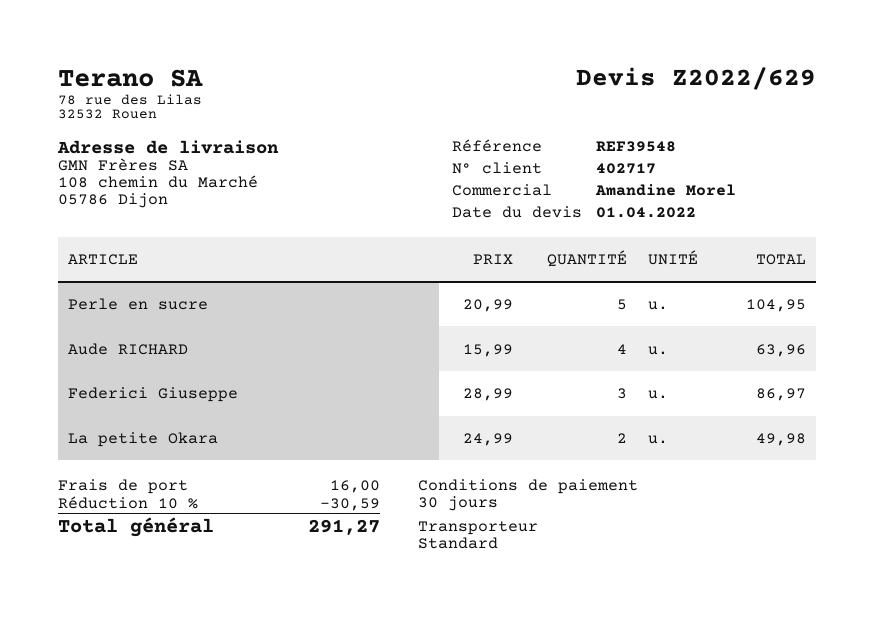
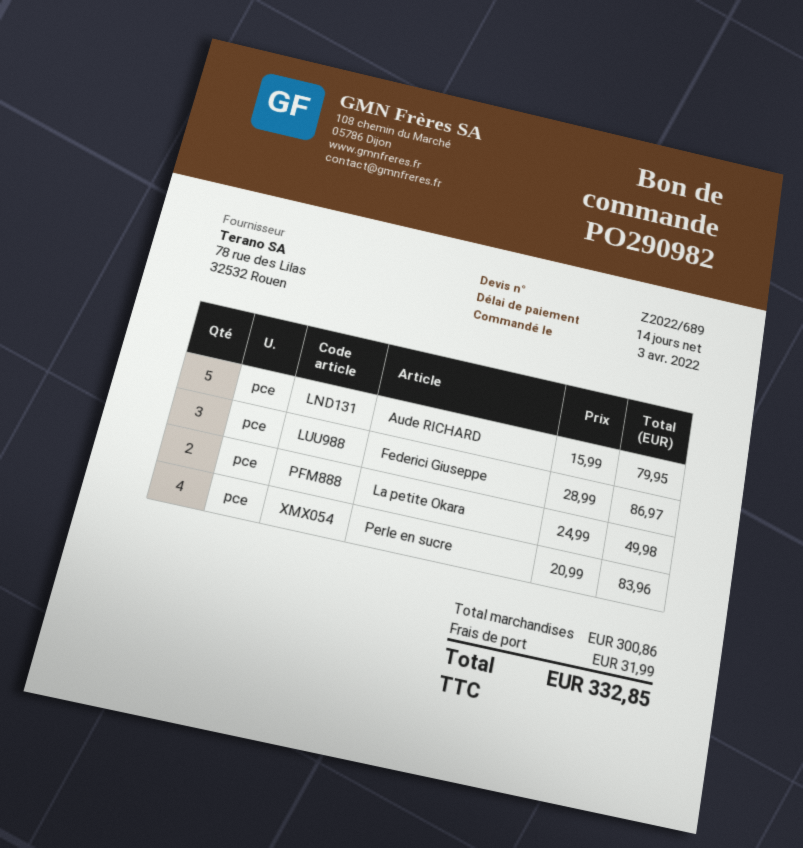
quote number: Z2022/629 -> Z2022/689
payment terms: 30 days -> 14 days
Perle en sucre: 5 x 20.99 = 104.95 -> 4 x 20.99 = 83.96
Aude RICHARD: 4 x 15.99 = 63.96 -> 5 x 15.99 = 79.95
discount: 10% = 30.59 -> none
shipping: 16.00 -> 31.99
total: 291.27 -> 332.85

